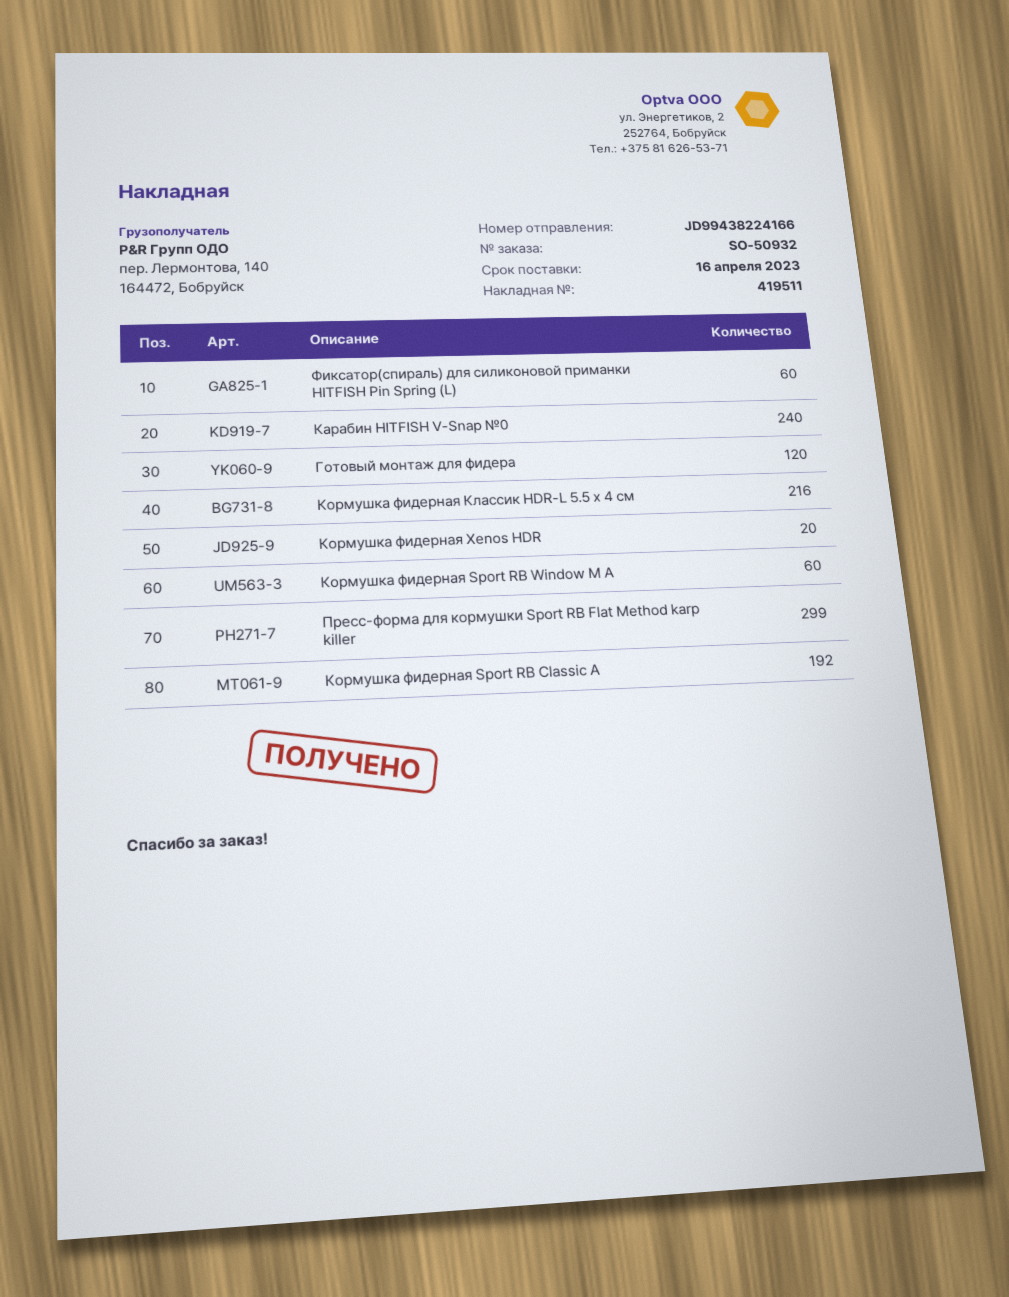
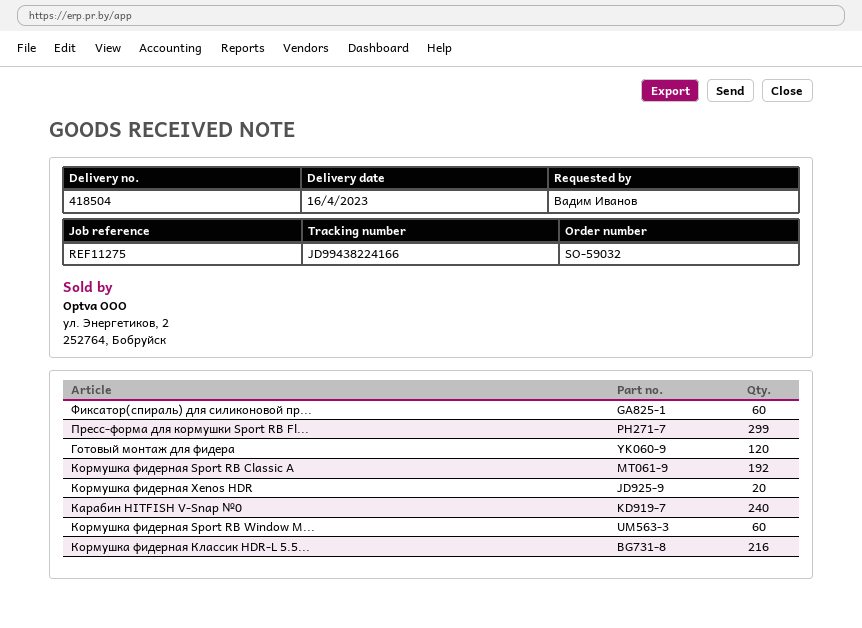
order number: SO-50932 -> SO-59032
delivery note number: 419511 -> 418504

